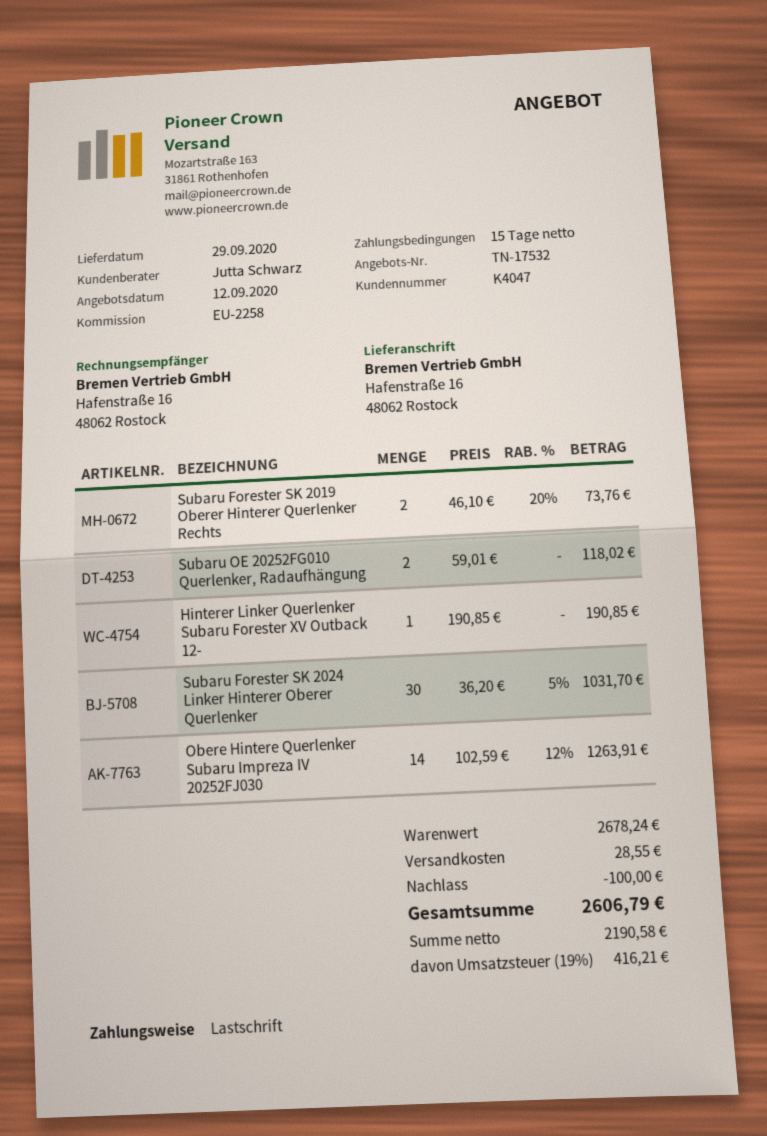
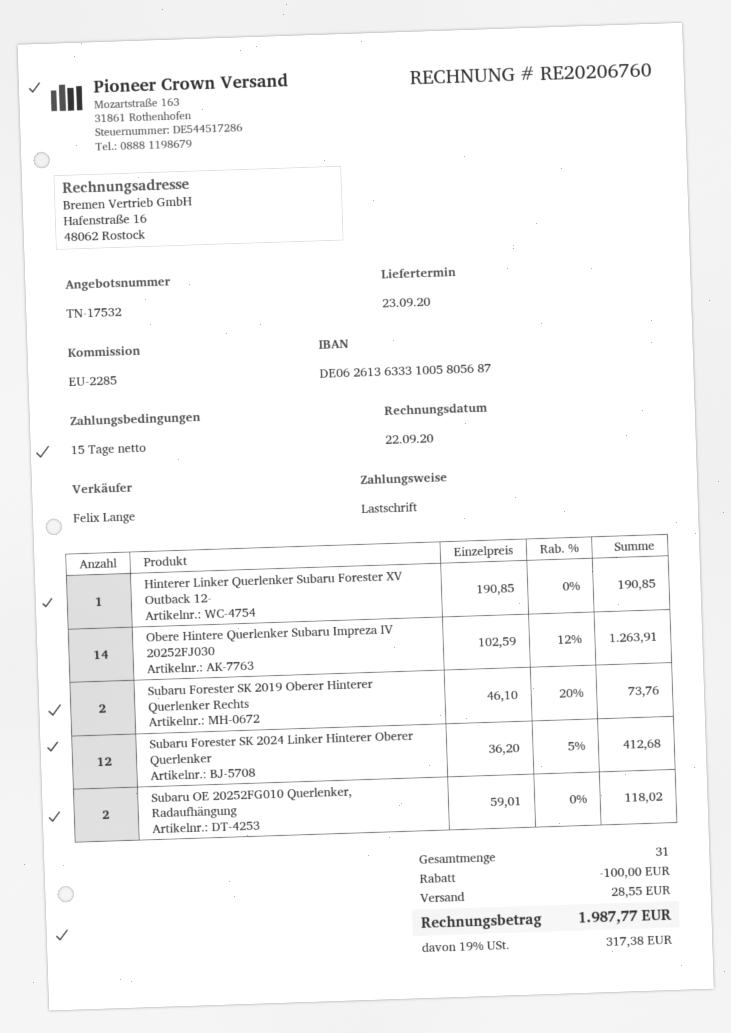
delivery date: 2020-09-29 -> 2020-09-23
reference: EU-2258 -> EU-2285
sales rep: Jutta Schwarz -> Felix Lange
Subaru Forester SK 2024 Linker Hinterer Oberer Querlenker: 30 x 36.20 - 5% = 1031.70 -> 12 x 36.20 - 5% = 412.68
tax: 19% = 416.21 -> 19% = 317.38
total: 2606.79 -> 1987.77

